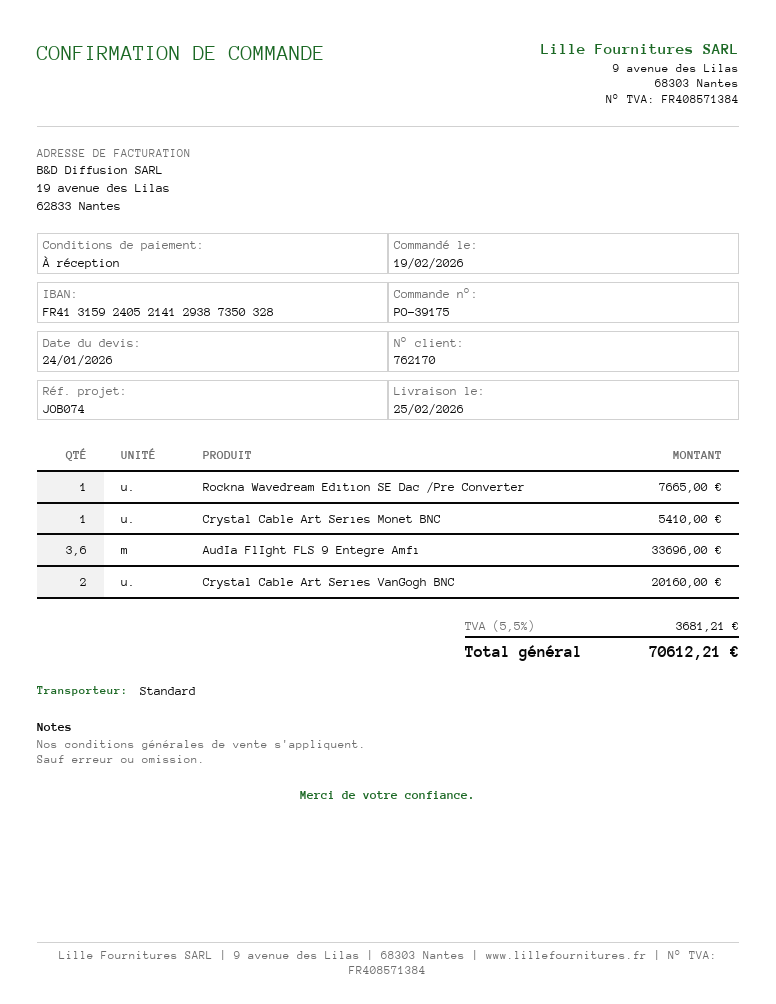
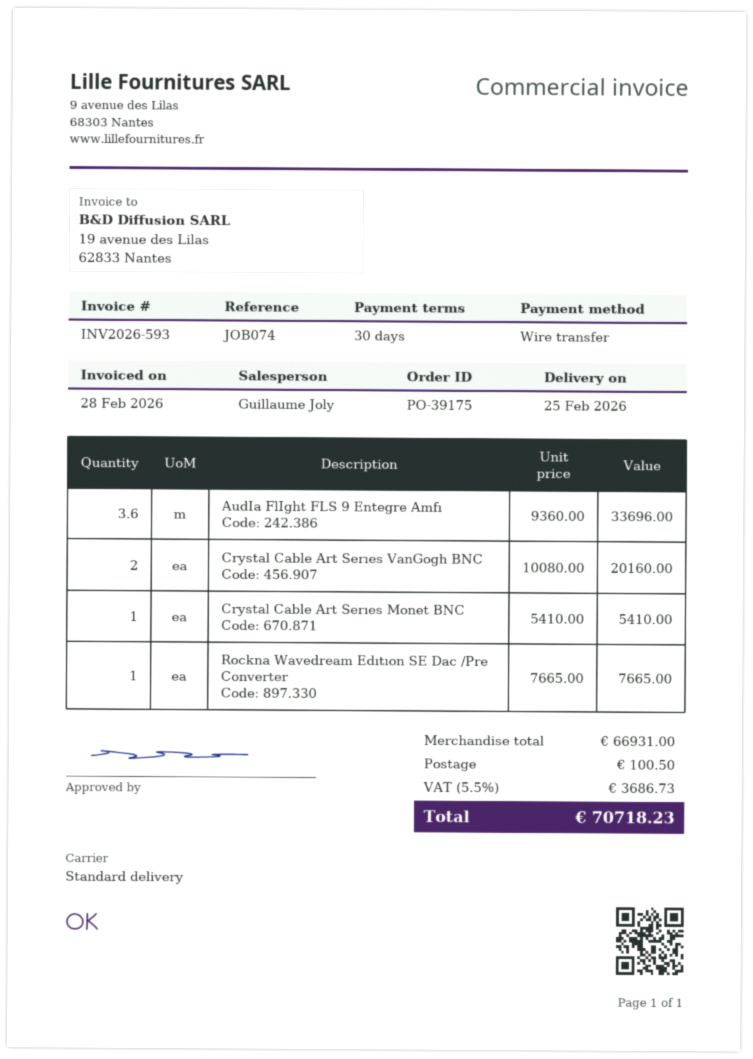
payment terms: on receipt -> 30 days
shipping: none -> 100.50
tax: 5.5% = 3681.21 -> 5.5% = 3686.73
total: 70612.21 -> 70718.23

